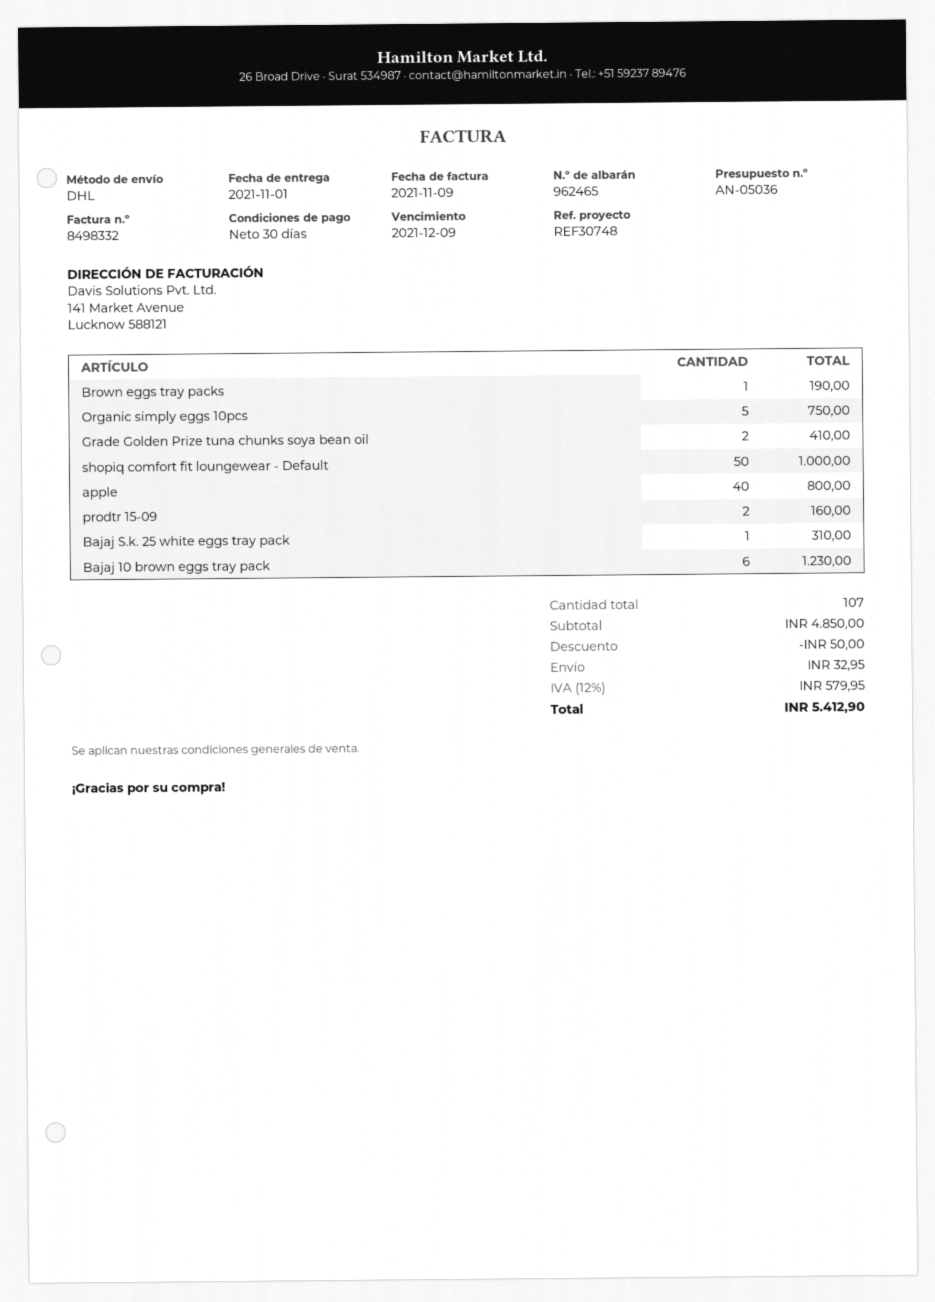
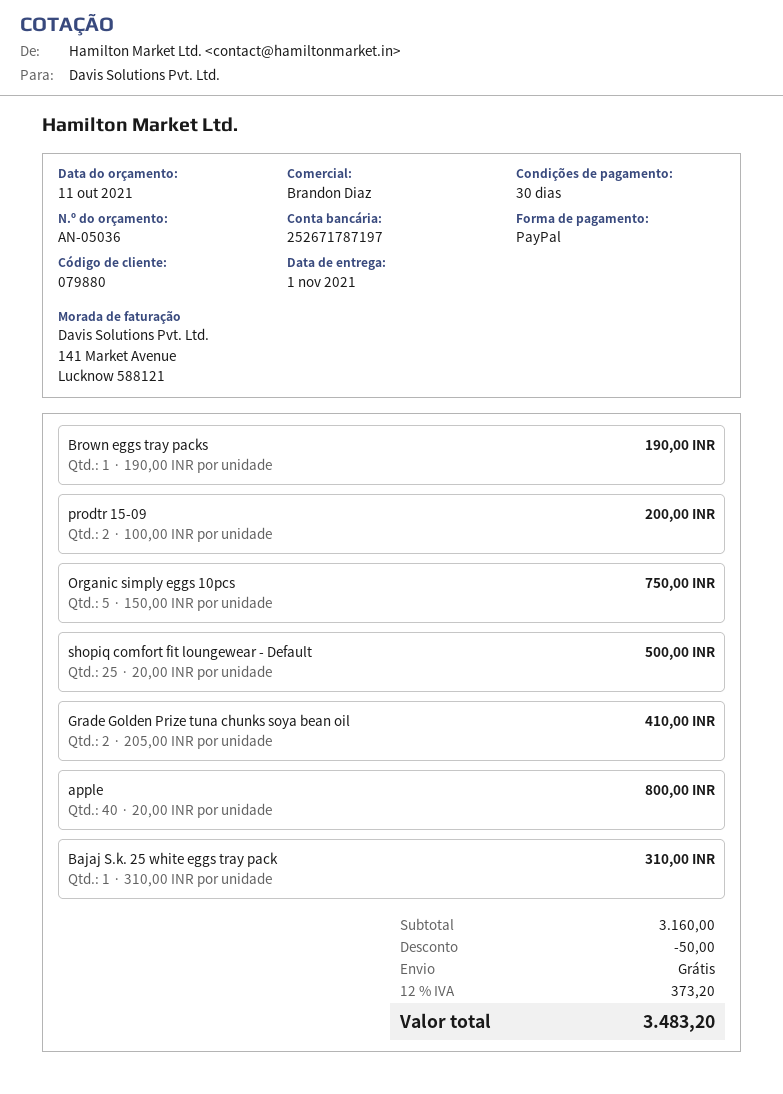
shopiq comfort fit loungewear - Default: 50 for 1000.00 -> 25 for 500.00
prodtr 15-09: 2 for 160.00 -> 2 for 200.00
Bajaj 10 brown eggs tray pack: 6 for 1230.00 -> none
subtotal: 4850.00 -> 3160.00
shipping: 32.95 -> 0.00
tax: 12% = 579.95 -> 12% = 373.20
total: 5412.90 -> 3483.20

